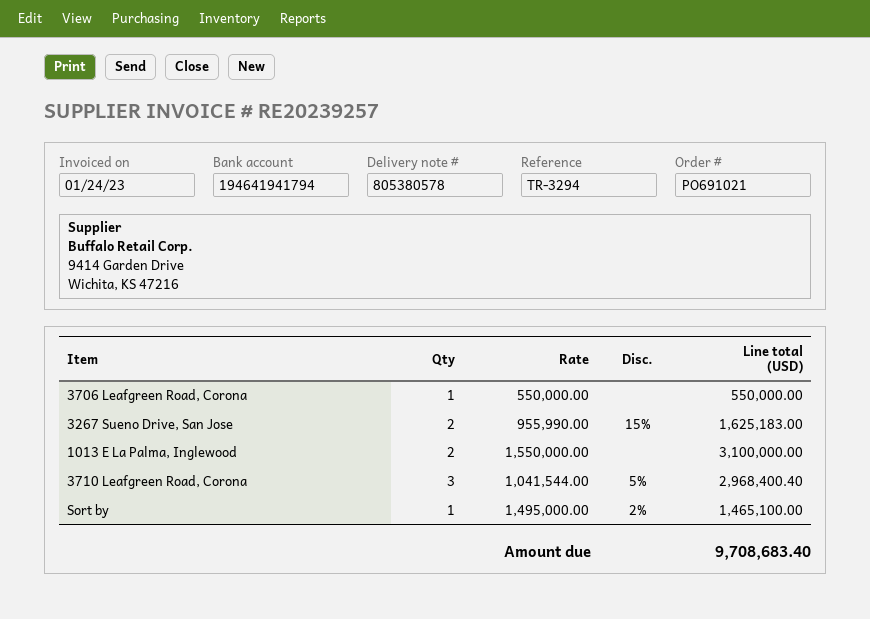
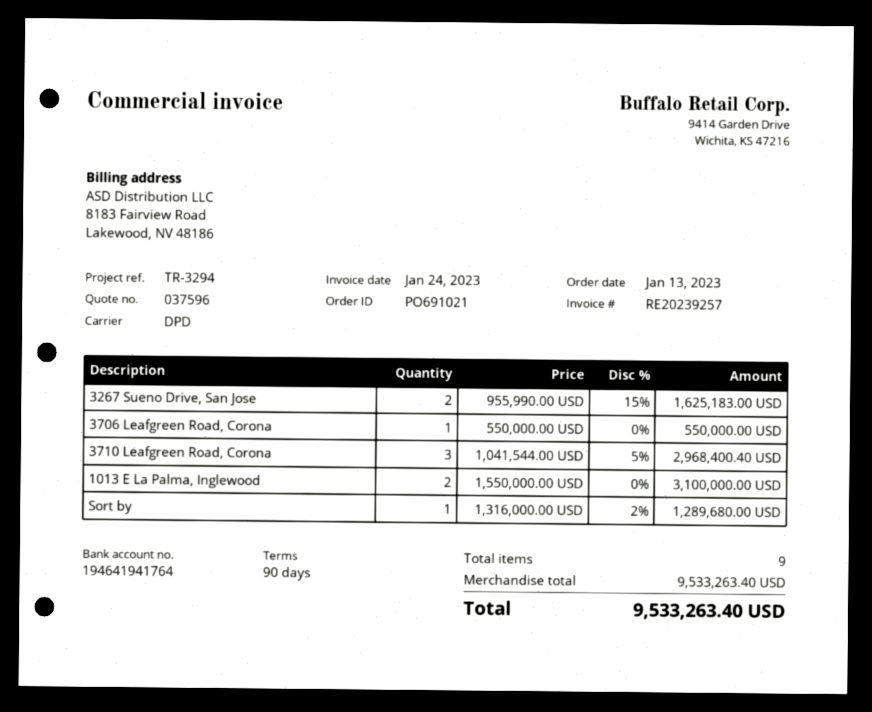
bank account: 194641941794 -> 194641941764
Sort by: 1 x 1495000.00 - 2% = 1465100.00 -> 1 x 1316000.00 - 2% = 1289680.00
total: 9708683.40 -> 9533263.40

